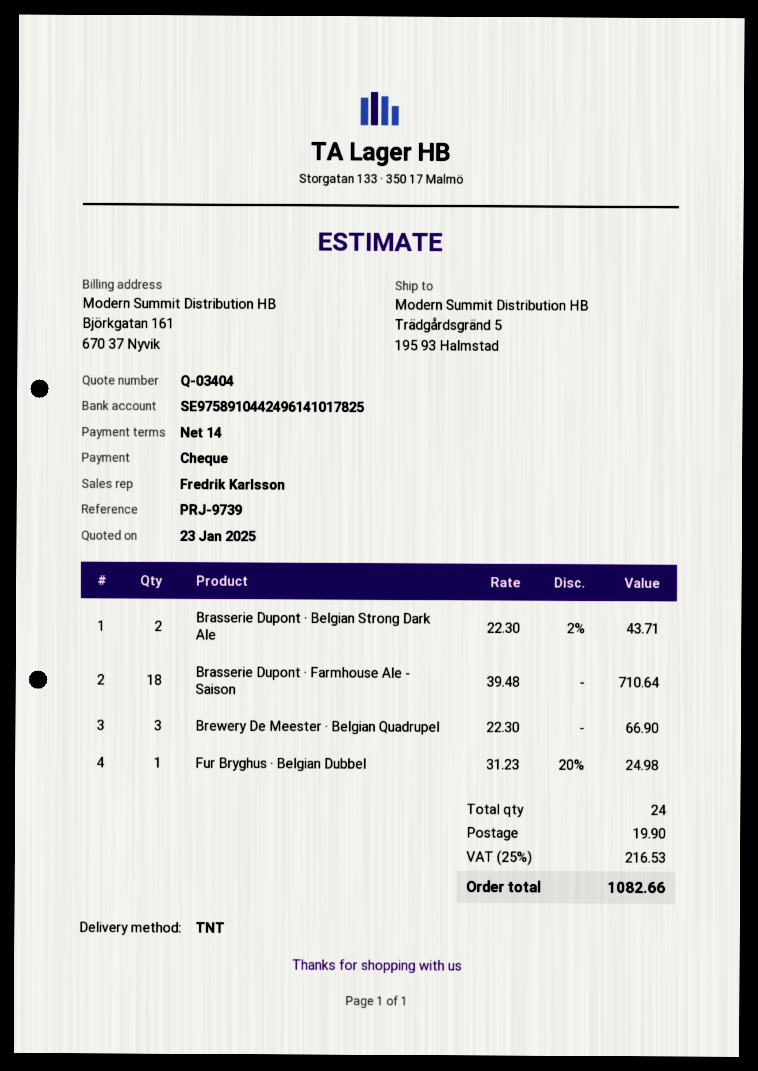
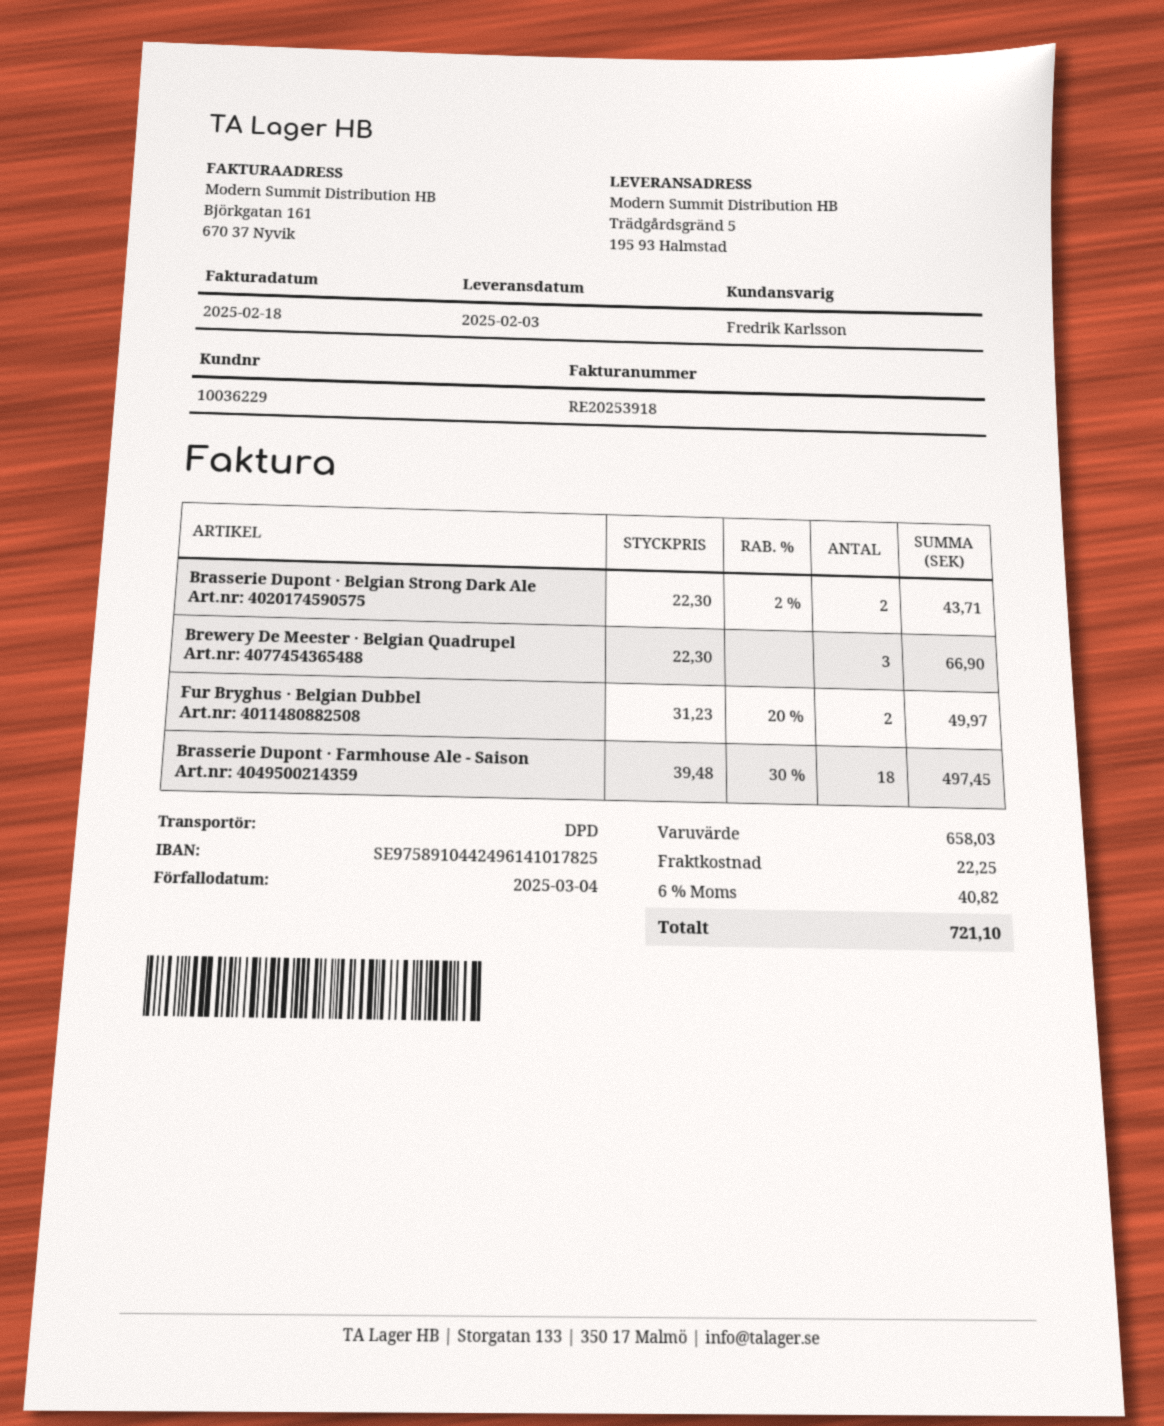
shipping method: TNT -> DPD
Brasserie Dupont · Farmhouse Ale - Saison: 18 x 39.48 = 710.64 -> 18 x 39.48 - 30% = 497.45
Fur Bryghus · Belgian Dubbel: 1 x 31.23 - 20% = 24.98 -> 2 x 31.23 - 20% = 49.97
shipping: 19.90 -> 22.25
tax: 25% = 216.53 -> 6% = 40.82
total: 1082.66 -> 721.10

